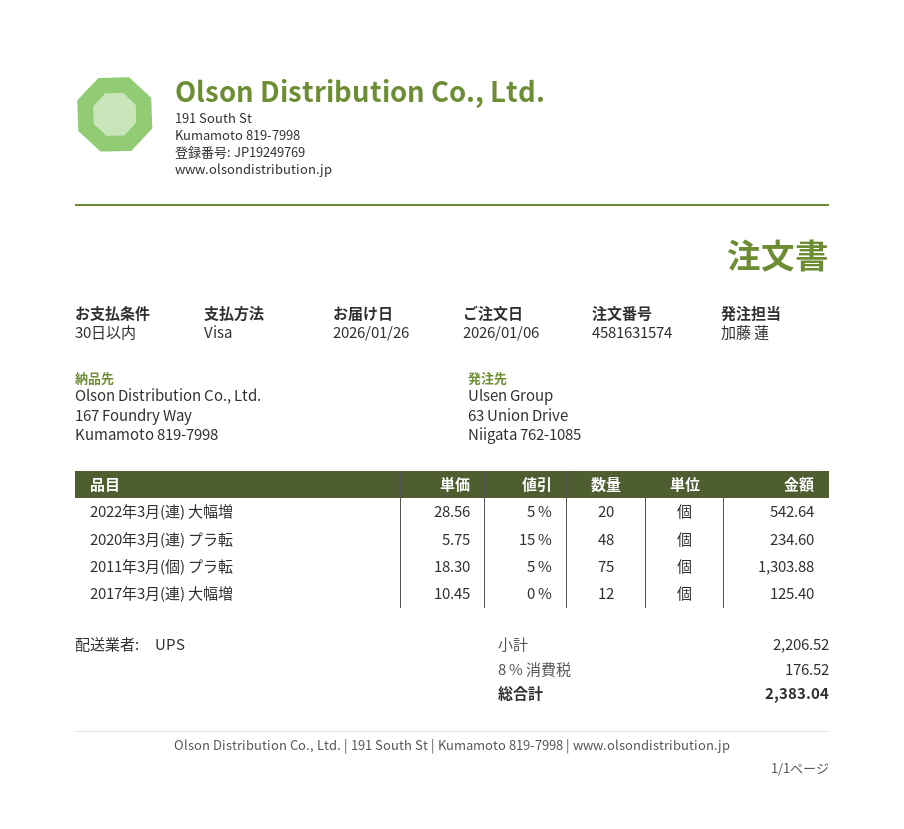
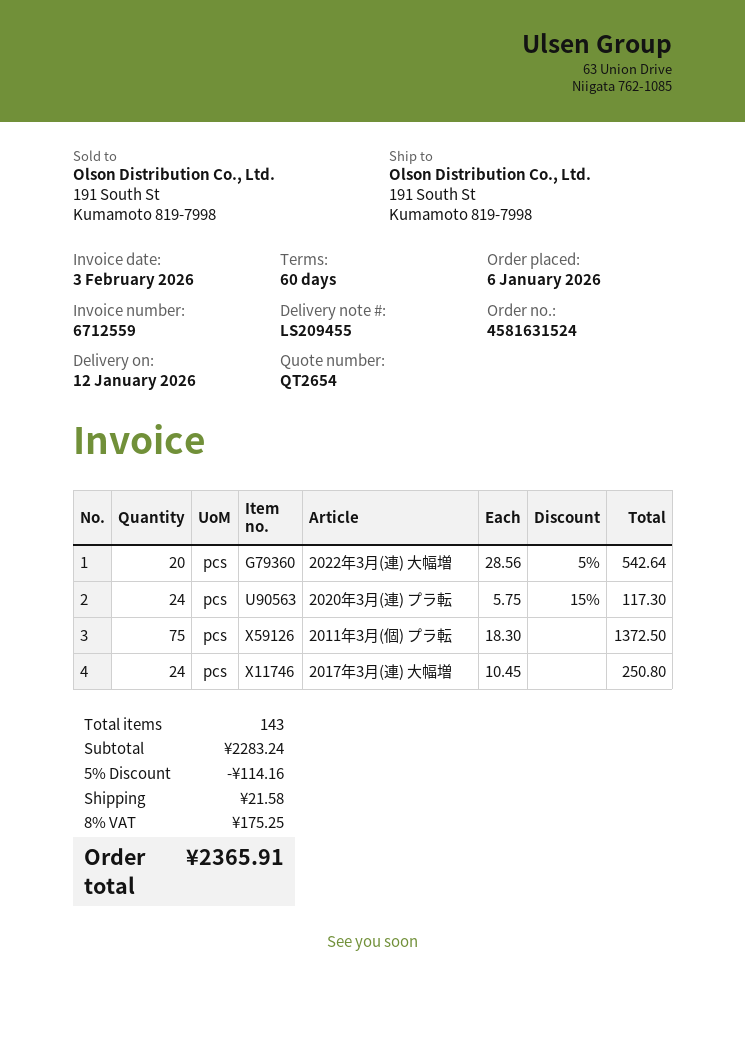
order number: 4581631574 -> 4581631524
delivery date: 2026-01-26 -> 2026-01-12
payment terms: 30 days -> 60 days
ship to: 167 Foundry Way, Kumamoto 819-7998 -> 191 South St, Kumamoto 819-7998
2020年3月(連) プラ転: 48 x 5.75 - 15% = 234.60 -> 24 x 5.75 - 15% = 117.30
2011年3月(個) プラ転: 75 x 18.30 - 5% = 1303.88 -> 75 x 18.30 = 1372.50
2017年3月(連) 大幅増: 12 x 10.45 = 125.40 -> 24 x 10.45 = 250.80
subtotal: 2206.52 -> 2283.24
discount: none -> 5% = 114.16
shipping: none -> 21.58
tax: 8% = 176.52 -> 8% = 175.25
total: 2383.04 -> 2365.91

